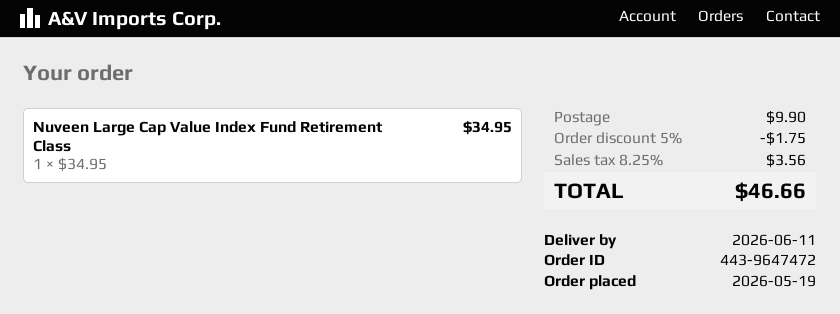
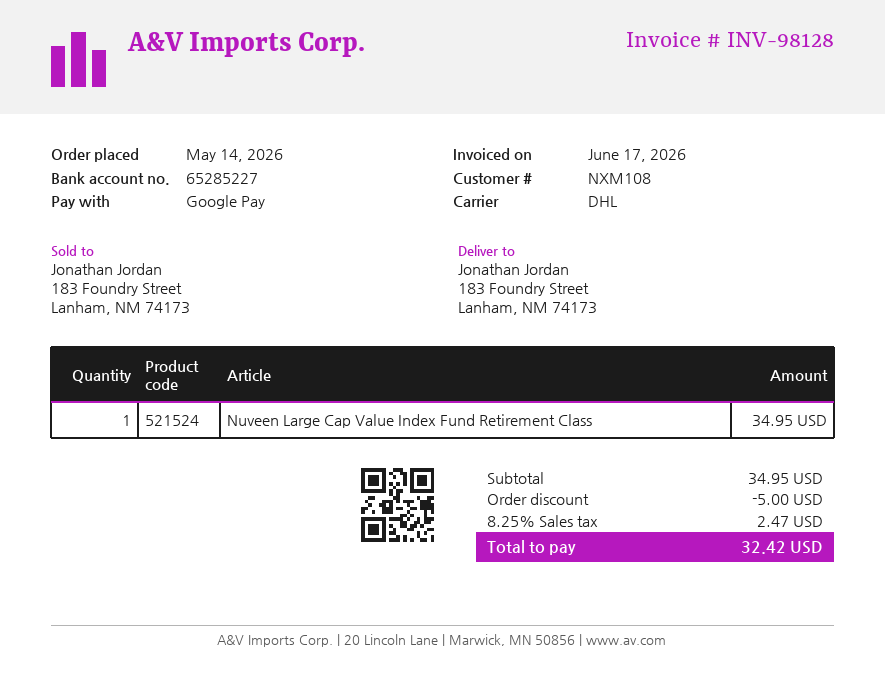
order date: 2026-05-19 -> 2026-05-14
discount: 1.75 -> 5.00
shipping: 9.90 -> none
tax: 8.25% = 3.56 -> 8.25% = 2.47
total: 46.66 -> 32.42

